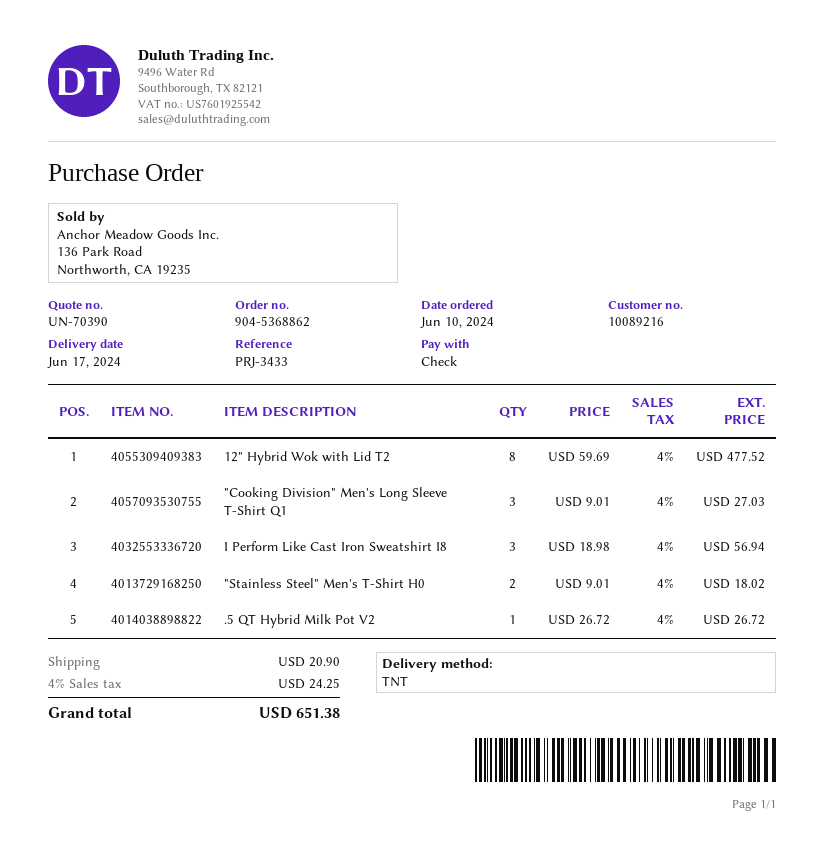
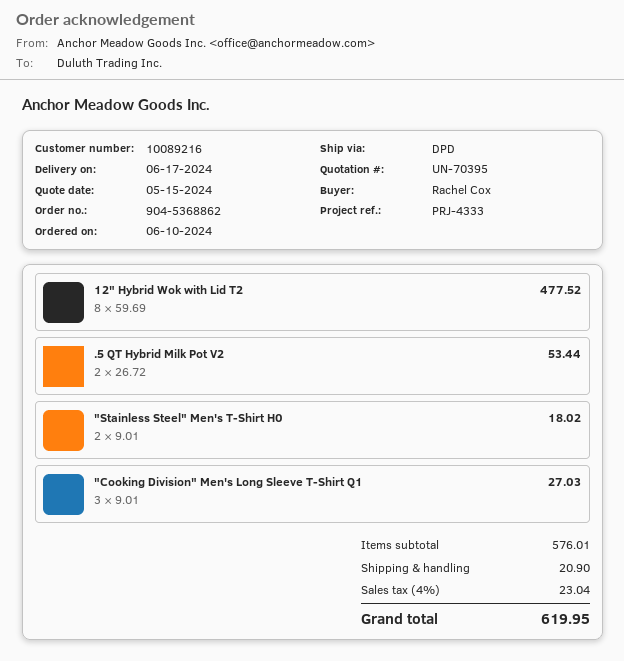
quote number: UN-70390 -> UN-70395
reference: PRJ-3433 -> PRJ-4333
shipping method: TNT -> DPD
I Perform Like Cast Iron Sweatshirt I8: 3 x 18.98 = 56.94 -> none
.5 QT Hybrid Milk Pot V2: 1 x 26.72 = 26.72 -> 2 x 26.72 = 53.44
tax: 4% = 24.25 -> 4% = 23.04
total: 651.38 -> 619.95

